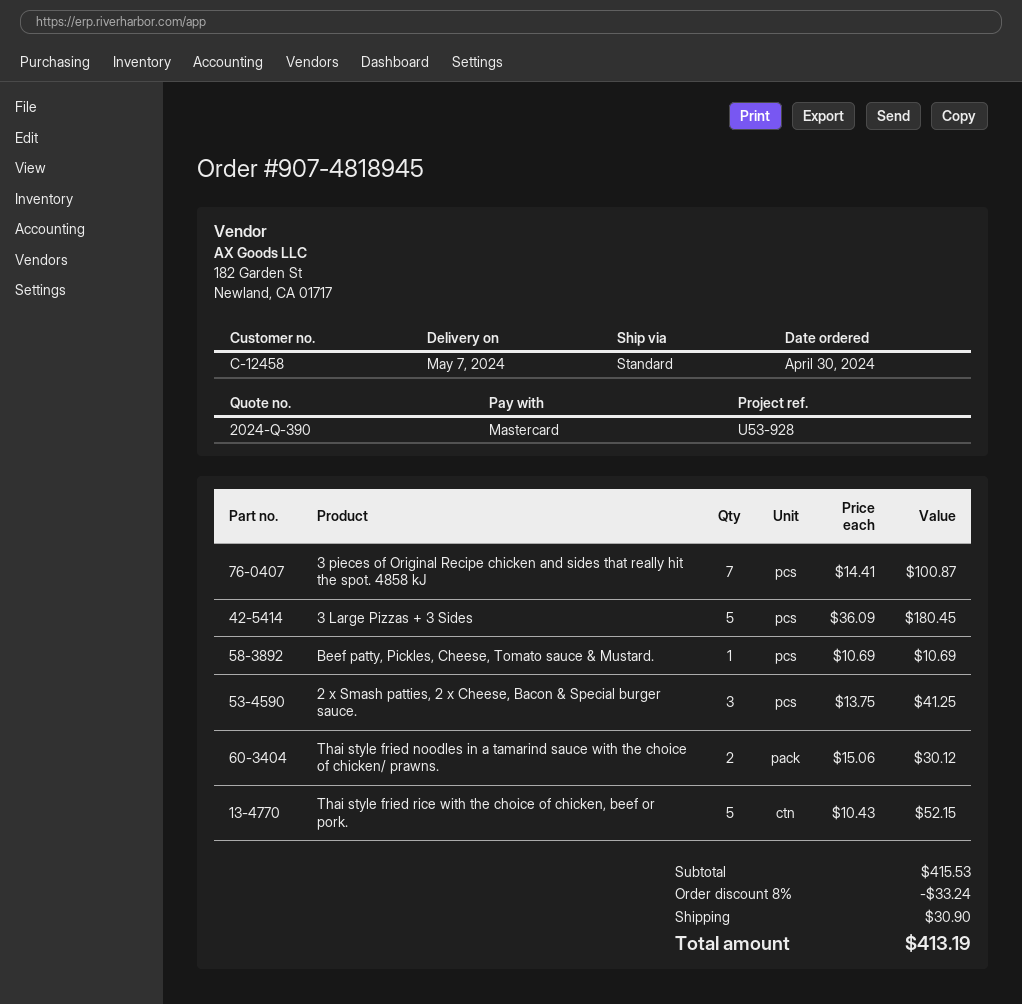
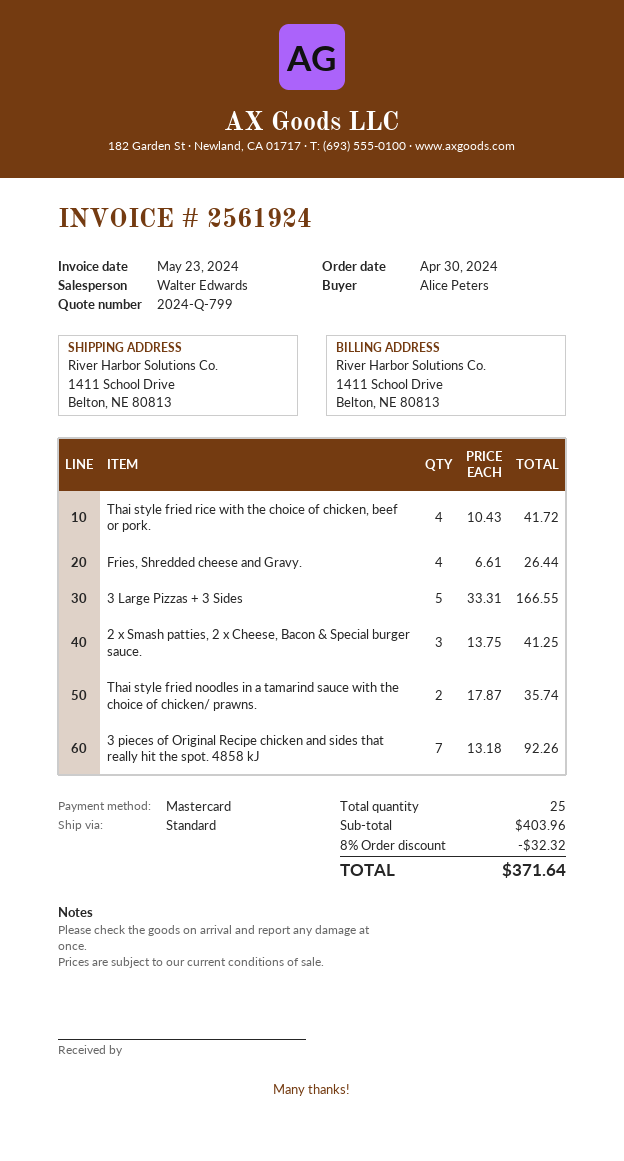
quote number: 2024-Q-390 -> 2024-Q-799
3 pieces of Original Recipe chicken and sides that really hit the spot. 4858 kJ: 7 x 14.41 = 100.87 -> 7 x 13.18 = 92.26
3 Large Pizzas + 3 Sides: 5 x 36.09 = 180.45 -> 5 x 33.31 = 166.55
Beef patty, Pickles, Cheese, Tomato sauce & Mustard.: 1 x 10.69 = 10.69 -> none
Thai style fried noodles in a tamarind sauce with the choice of chicken/ prawns.: 2 x 15.06 = 30.12 -> 2 x 17.87 = 35.74
Thai style fried rice with the choice of chicken, beef or pork.: 5 x 10.43 = 52.15 -> 4 x 10.43 = 41.72
Fries, Shredded cheese and Gravy.: none -> 4 x 6.61 = 26.44
subtotal: 415.53 -> 403.96
discount: 8% = 33.24 -> 8% = 32.32
shipping: 30.90 -> none
total: 413.19 -> 371.64

